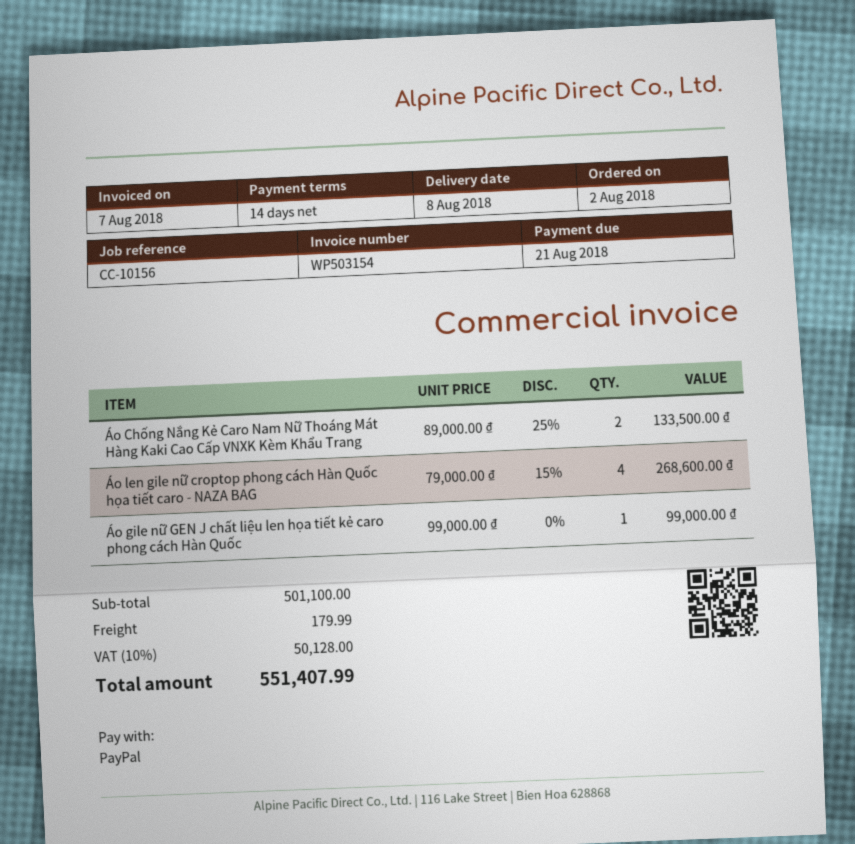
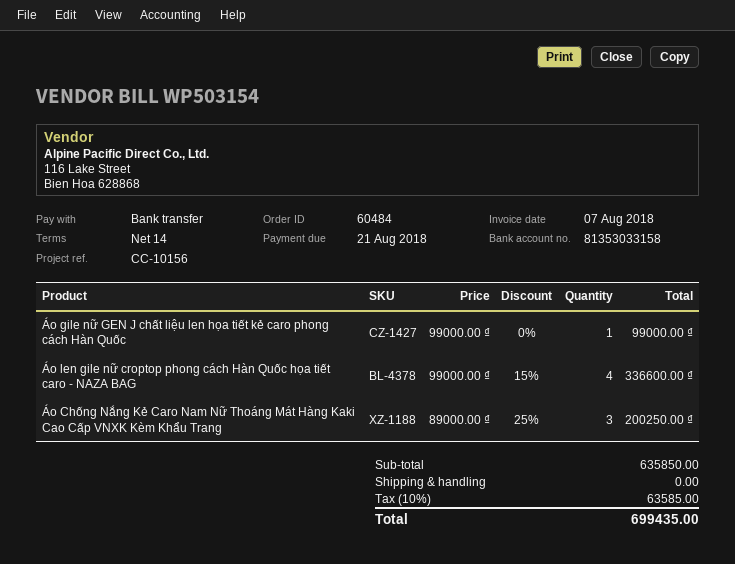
payment method: PayPal -> bank transfer
Áo Chống Nắng Kẻ Caro Nam Nữ Thoáng Mát Hàng Kaki Cao Cấp VNXK Kèm Khẩu Trang: 2 x 89000.00 - 25% = 133500.00 -> 3 x 89000.00 - 25% = 200250.00
Áo len gile nữ croptop phong cách Hàn Quốc họa tiết caro - NAZA BAG: 4 x 79000.00 - 15% = 268600.00 -> 4 x 99000.00 - 15% = 336600.00
subtotal: 501100.00 -> 635850.00
shipping: 179.99 -> 0.00
tax: 10% = 50128.00 -> 10% = 63585.00
total: 551407.99 -> 699435.00

